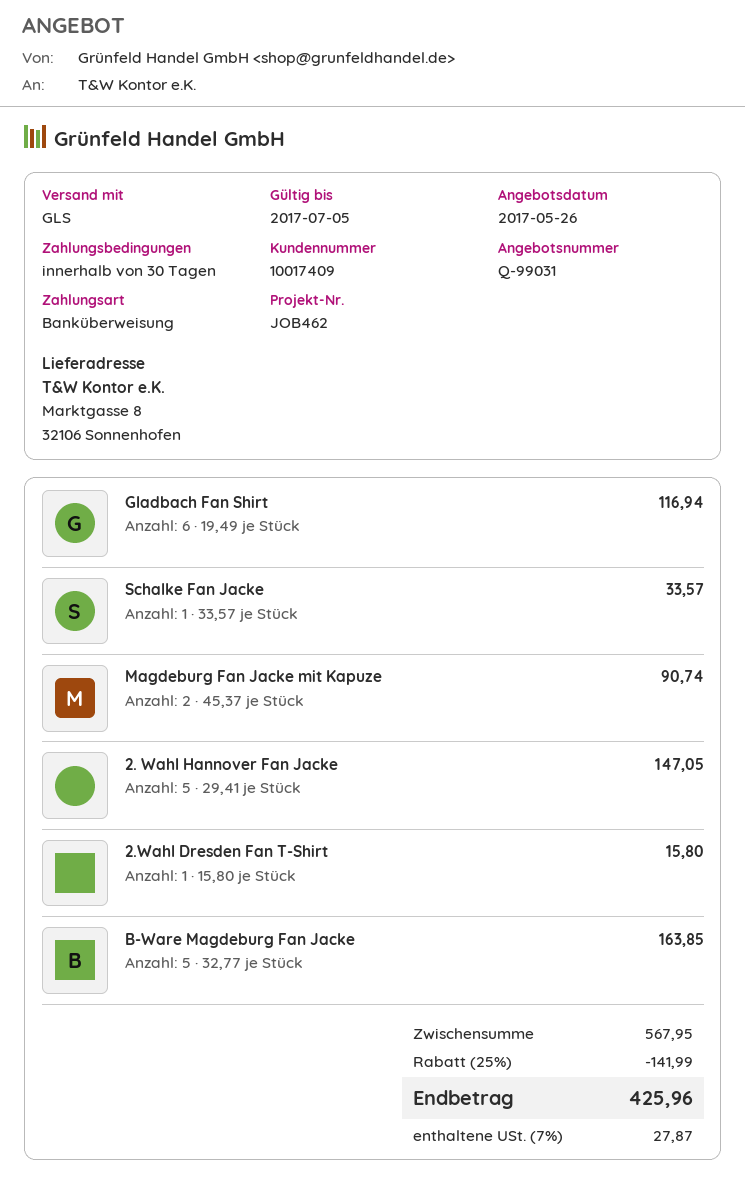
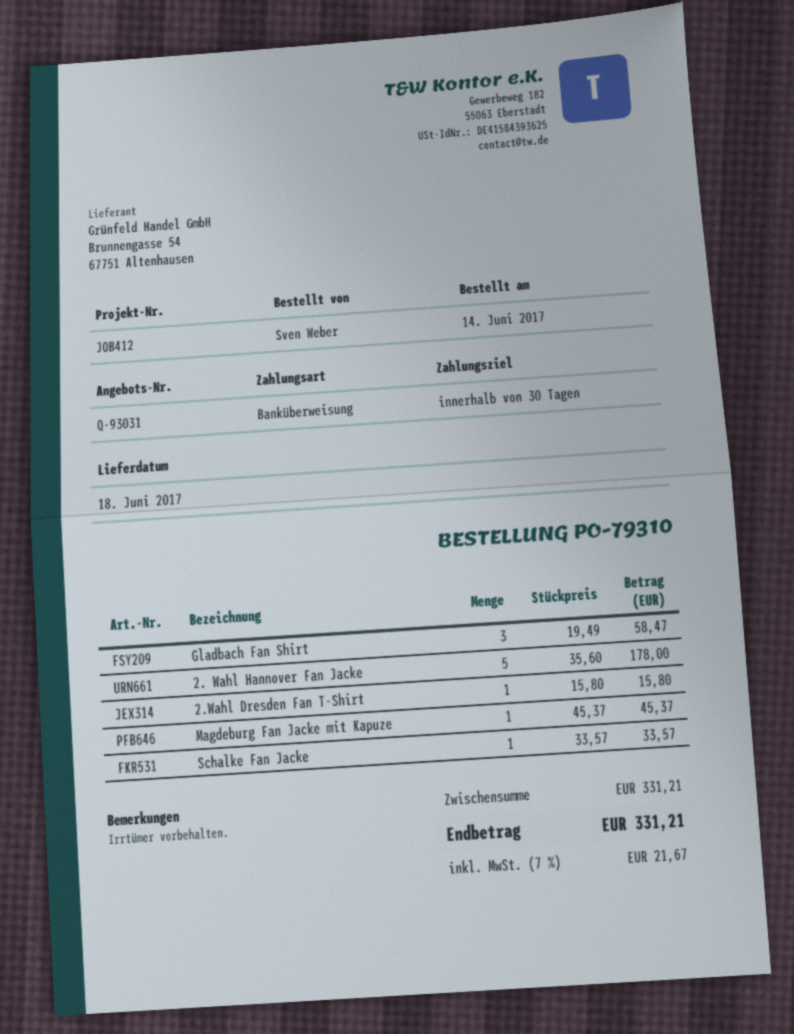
quote number: Q-99031 -> Q-93031
reference: JOB462 -> JOB412
Gladbach Fan Shirt: 6 x 19.49 = 116.94 -> 3 x 19.49 = 58.47
Magdeburg Fan Jacke mit Kapuze: 2 x 45.37 = 90.74 -> 1 x 45.37 = 45.37
2. Wahl Hannover Fan Jacke: 5 x 29.41 = 147.05 -> 5 x 35.60 = 178.00
B-Ware Magdeburg Fan Jacke: 5 x 32.77 = 163.85 -> none
subtotal: 567.95 -> 331.21
discount: 25% = 141.99 -> none
tax: 7% = 27.87 -> 7% = 21.67
total: 425.96 -> 331.21

